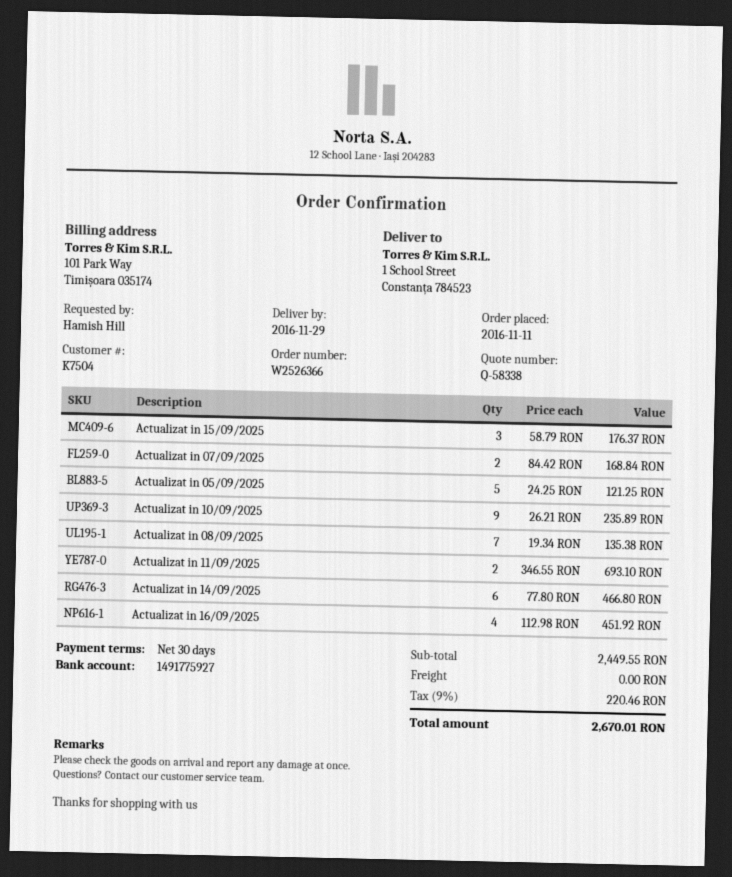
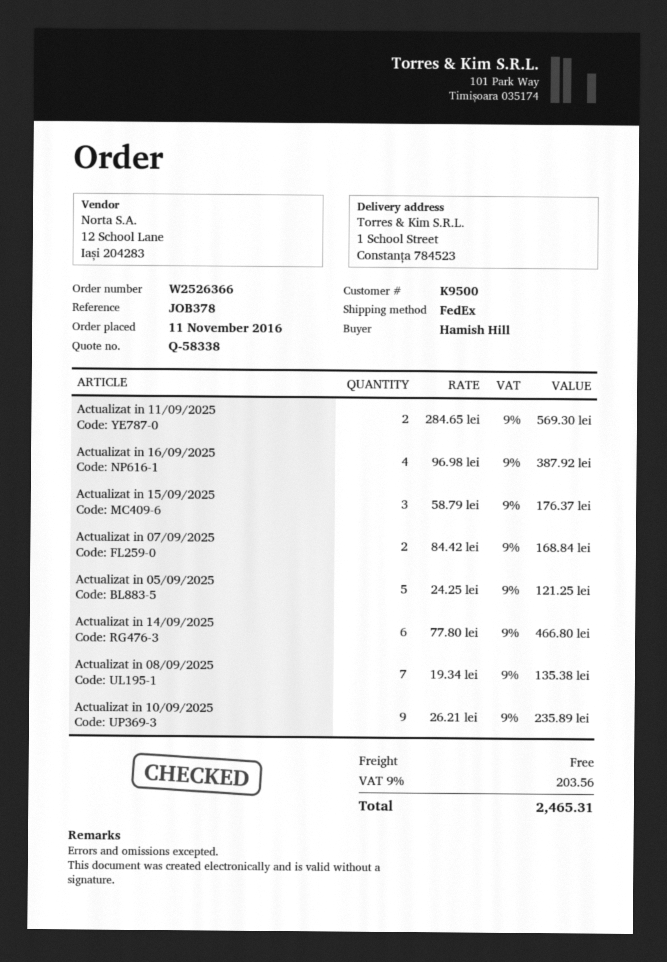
customer number: K7504 -> K9500
Actualizat in 11/09/2025: 2 x 346.55 = 693.10 -> 2 x 284.65 = 569.30
Actualizat in 16/09/2025: 4 x 112.98 = 451.92 -> 4 x 96.98 = 387.92
tax: 9% = 220.46 -> 9% = 203.56
total: 2670.01 -> 2465.31

